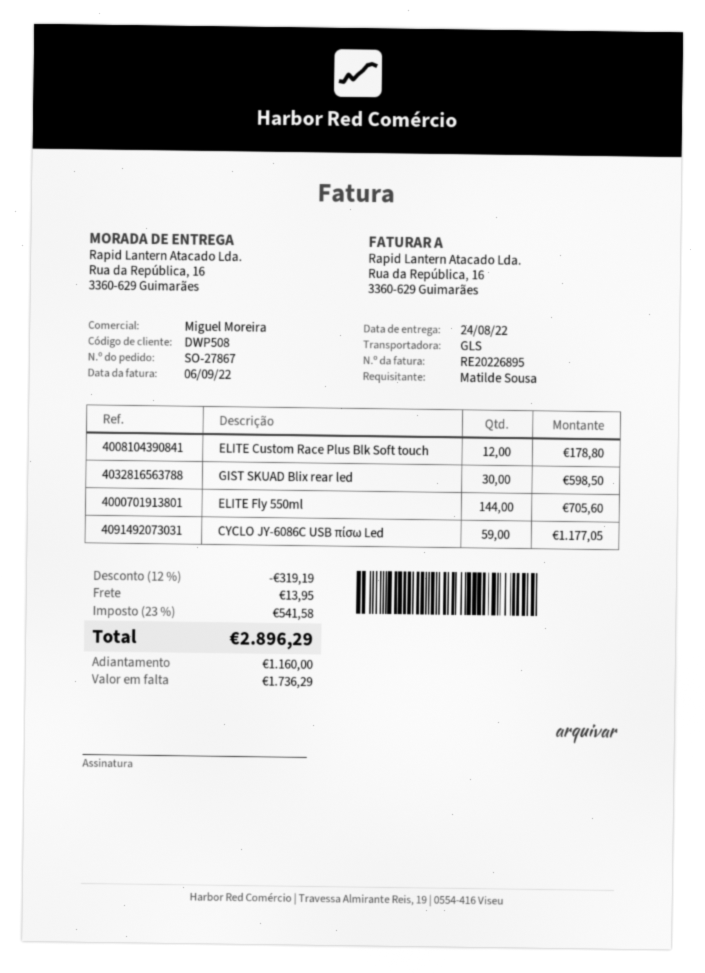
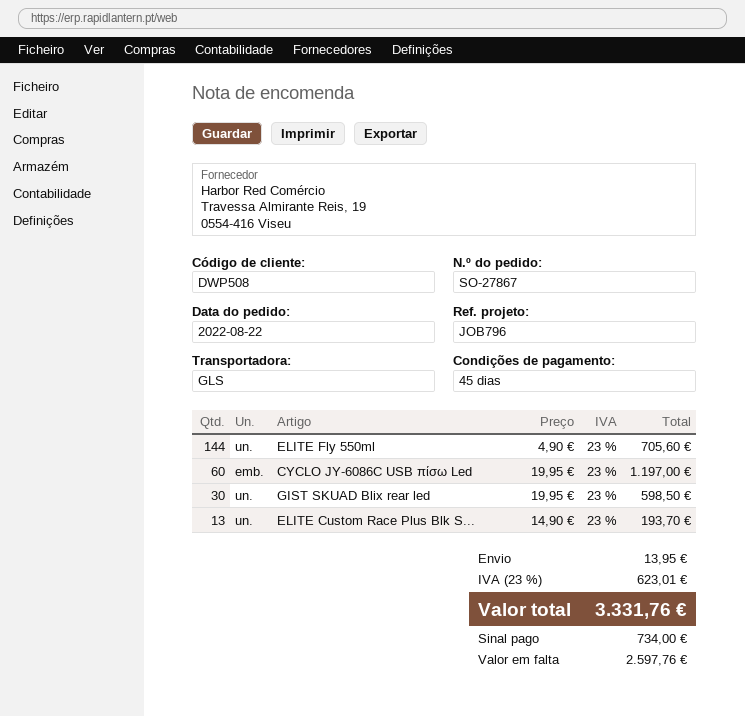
ELITE Custom Race Plus Blk Soft touch: 12 for 178.80 -> 13 for 193.70
CYCLO JY-6086C USB πίσω Led: 59 for 1177.05 -> 60 for 1197.00
discount: 12% = 319.19 -> none
tax: 23% = 541.58 -> 23% = 623.01
total: 2896.29 -> 3331.76
deposit: 1160.00 -> 734.00
balance: 1736.29 -> 2597.76

